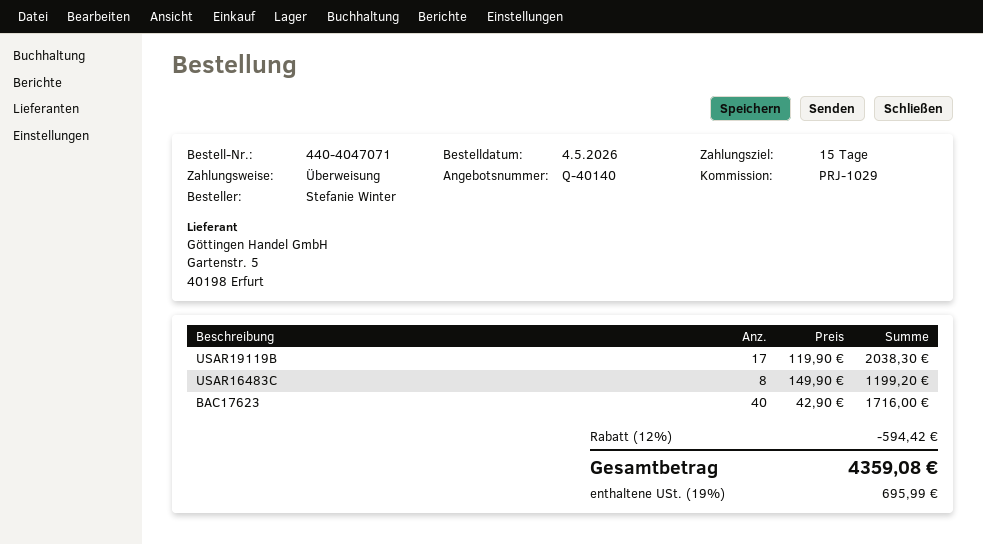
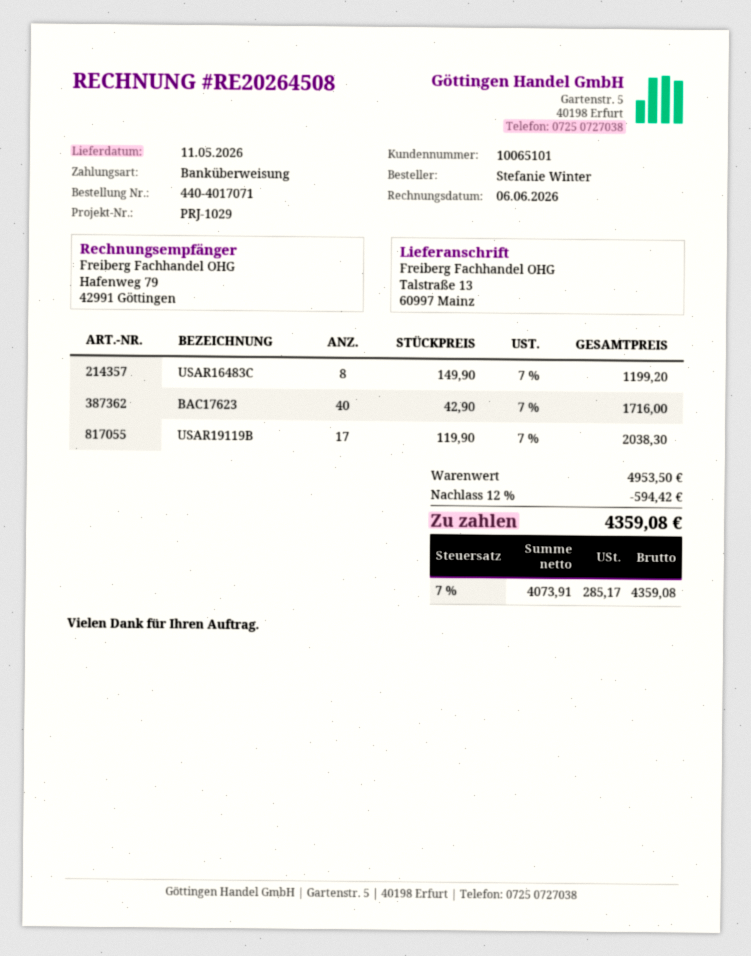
order number: 440-4047071 -> 440-4017071
tax: 19% = 695.99 -> 7% = 285.17

